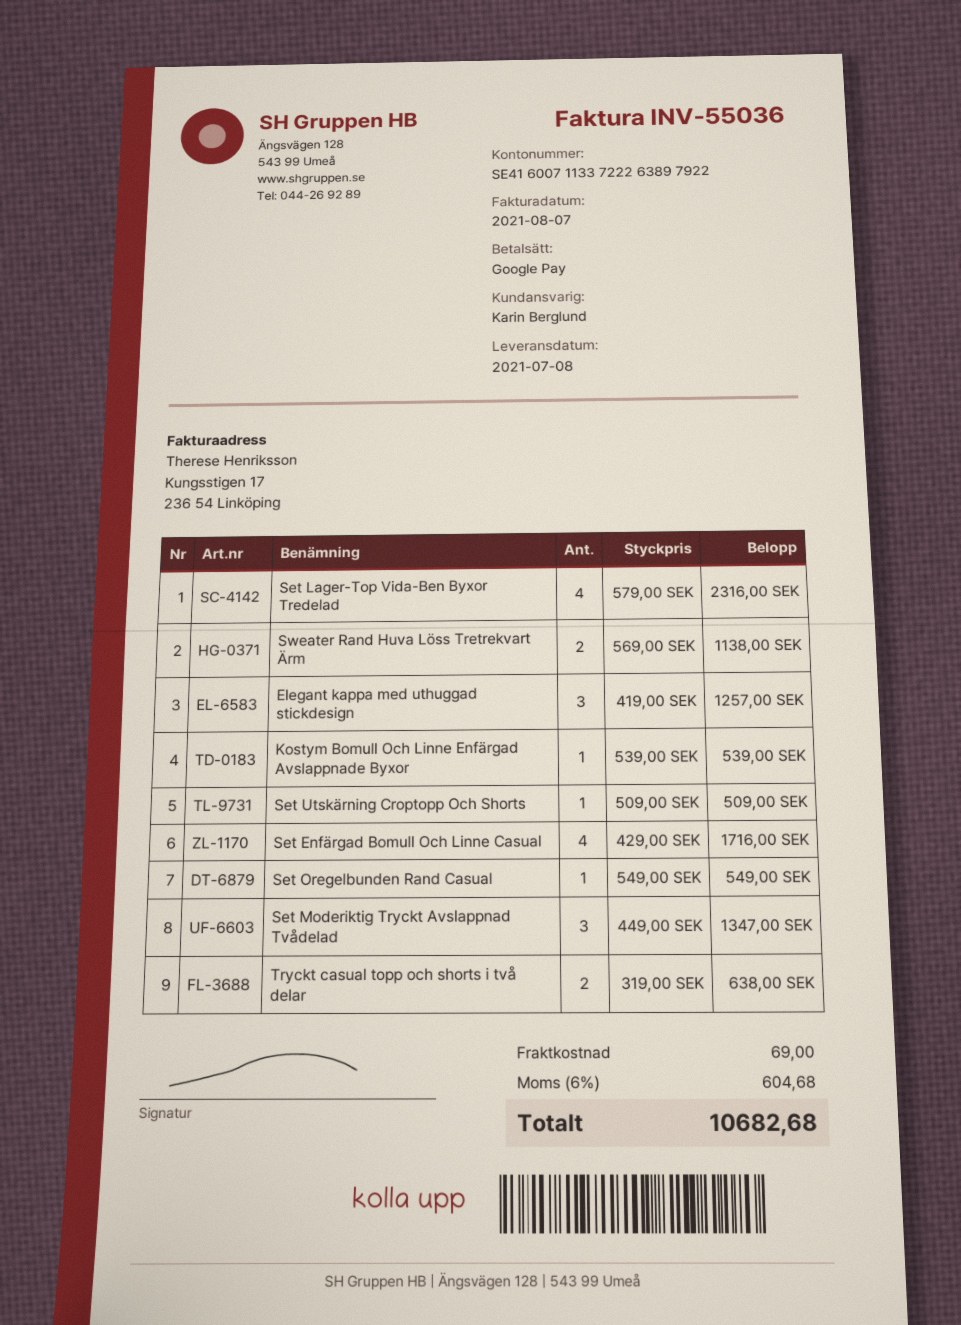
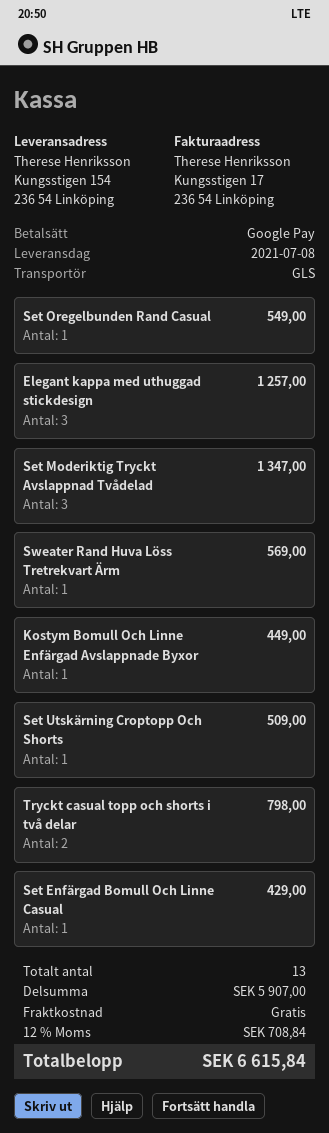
Set Lager-Top Vida-Ben Byxor Tredelad: 4 for 2316.00 -> none
Sweater Rand Huva Löss Tretrekvart Ärm: 2 for 1138.00 -> 1 for 569.00
Kostym Bomull Och Linne Enfärgad Avslappnade Byxor: 1 for 539.00 -> 1 for 449.00
Set Enfärgad Bomull Och Linne Casual: 4 for 1716.00 -> 1 for 429.00
Tryckt casual topp och shorts i två delar: 2 for 638.00 -> 2 for 798.00
shipping: 69.00 -> 0.00
tax: 6% = 604.68 -> 12% = 708.84
total: 10682.68 -> 6615.84

